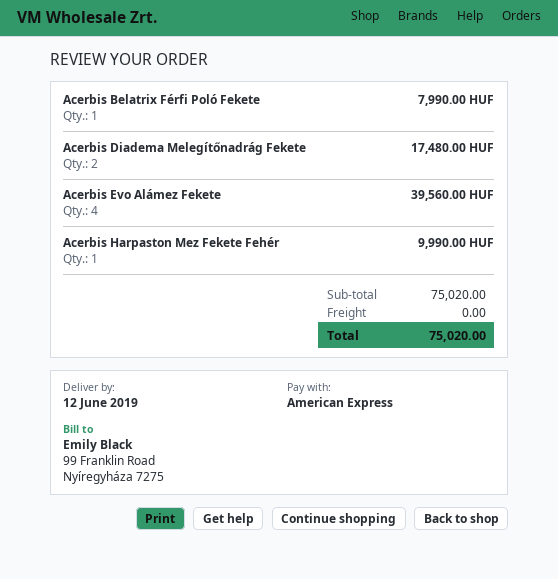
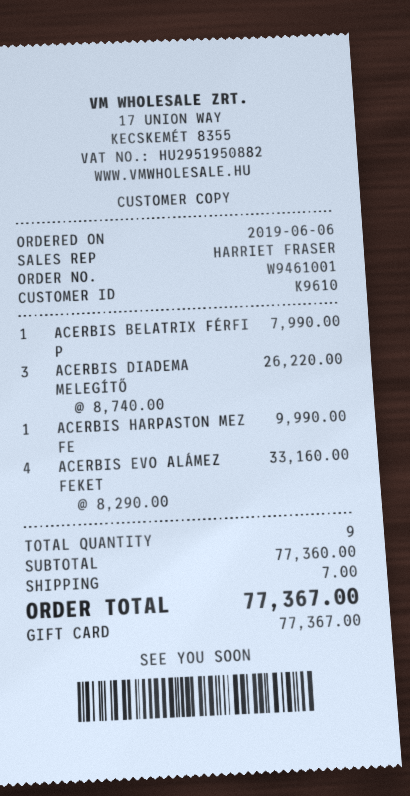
payment method: American Express -> gift card
Acerbis Diadema Melegítőnadrág Fekete: 2 for 17480.00 -> 3 for 26220.00
Acerbis Evo Alámez Fekete: 4 for 39560.00 -> 4 for 33160.00
subtotal: 75020.00 -> 77360.00
shipping: 0.00 -> 7.00
total: 75020.00 -> 77367.00

